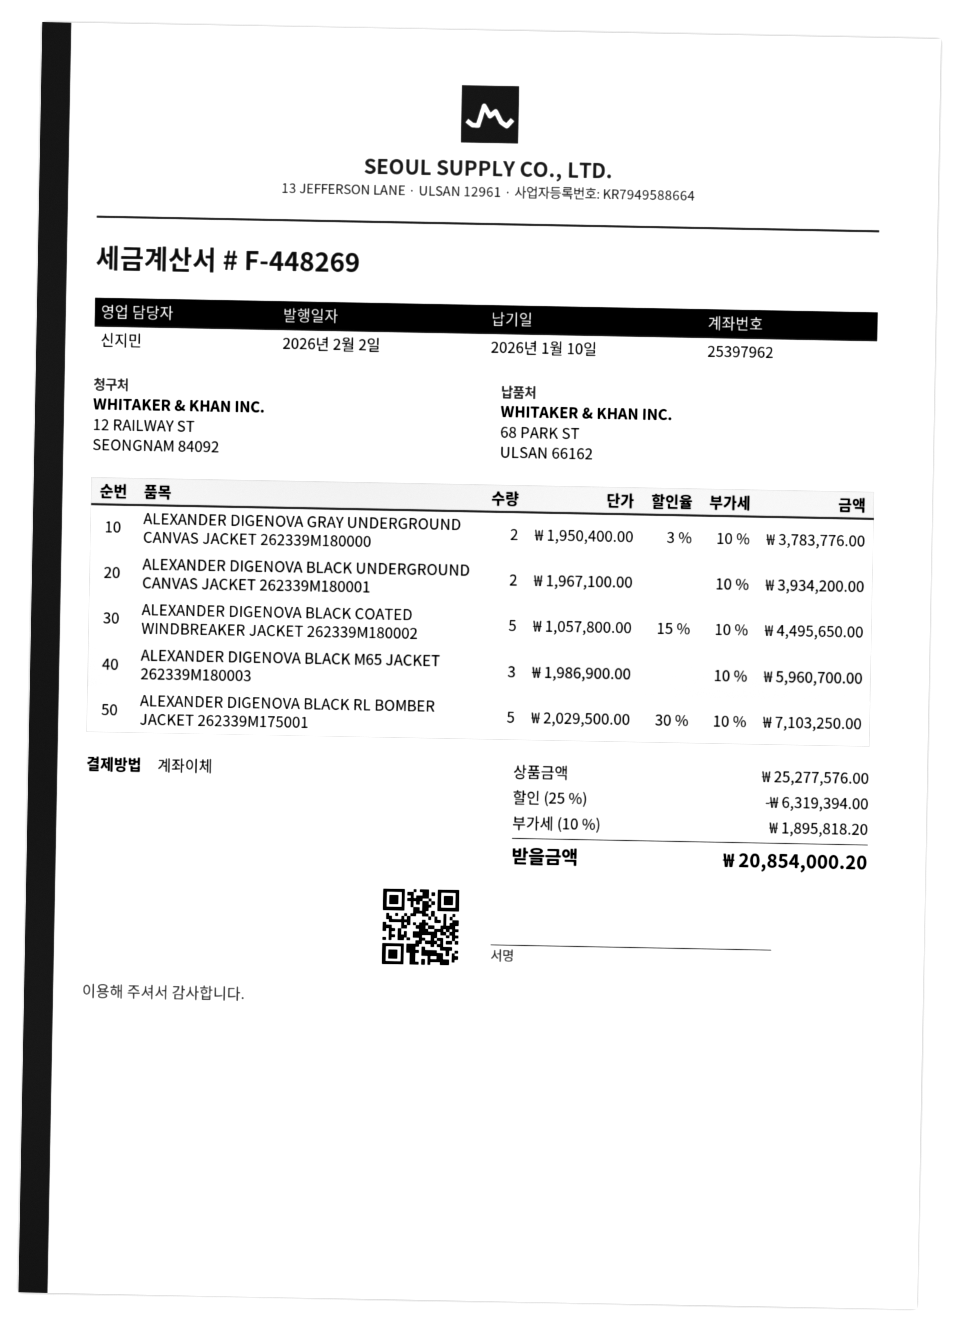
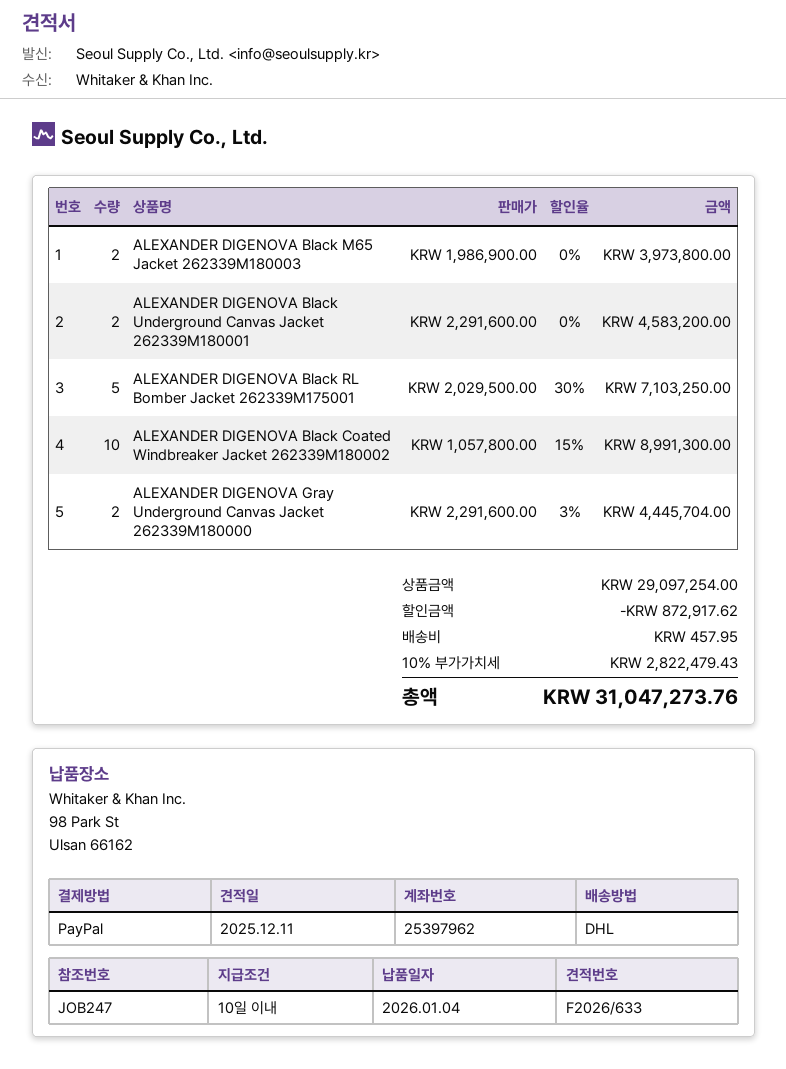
delivery date: 2026-01-10 -> 2026-01-04
payment method: bank transfer -> PayPal
ship to: 68 PARK ST, ULSAN 66162 -> 98 Park St, Ulsan 66162
ALEXANDER DIGENOVA GRAY UNDERGROUND CANVAS JACKET 262339M180000: 2 x 1950400.00 - 3% = 3783776.00 -> 2 x 2291600.00 - 3% = 4445704.00
ALEXANDER DIGENOVA BLACK UNDERGROUND CANVAS JACKET 262339M180001: 2 x 1967100.00 = 3934200.00 -> 2 x 2291600.00 = 4583200.00
ALEXANDER DIGENOVA BLACK COATED WINDBREAKER JACKET 262339M180002: 5 x 1057800.00 - 15% = 4495650.00 -> 10 x 1057800.00 - 15% = 8991300.00
ALEXANDER DIGENOVA BLACK M65 JACKET 262339M180003: 3 x 1986900.00 = 5960700.00 -> 2 x 1986900.00 = 3973800.00
subtotal: 25277576.00 -> 29097254.00
discount: 6319394.00 -> 872917.62
shipping: none -> 457.95
tax: 10% = 1895818.20 -> 10% = 2822479.43
total: 20854000.20 -> 31047273.76

